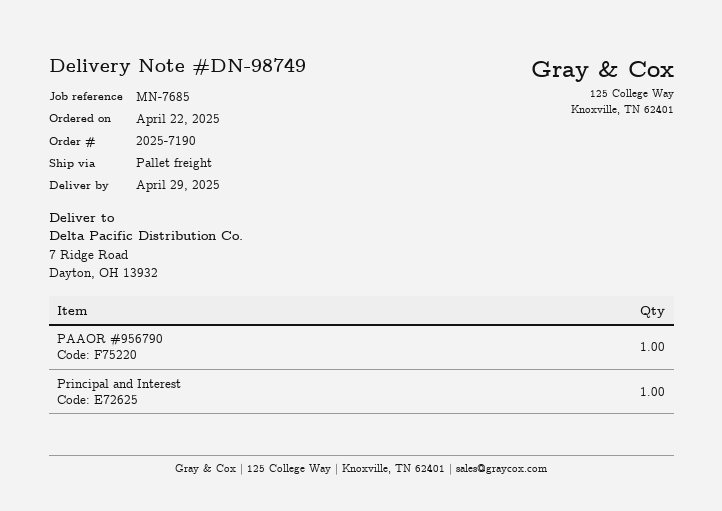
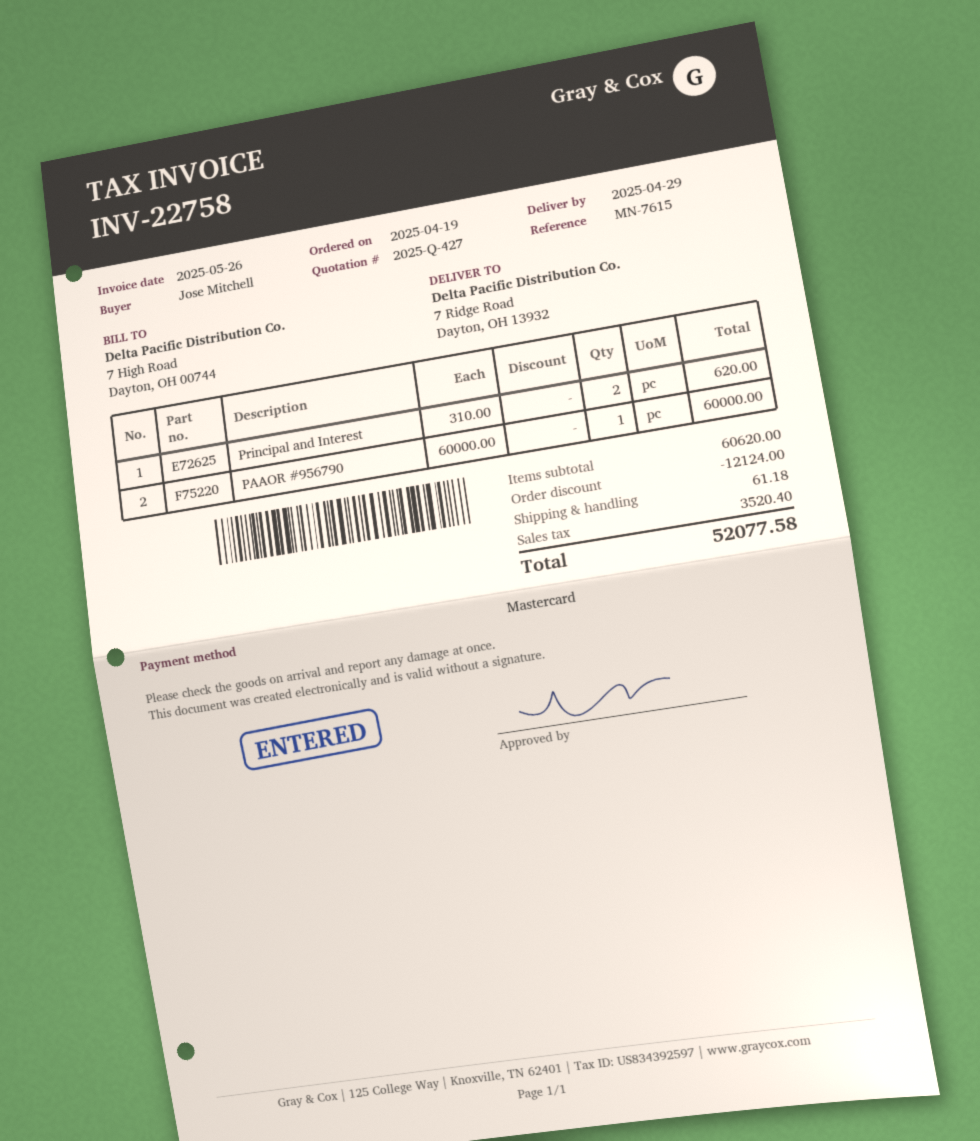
order date: 2025-04-22 -> 2025-04-19
reference: MN-7685 -> MN-7615
Principal and Interest: 1 -> 2

